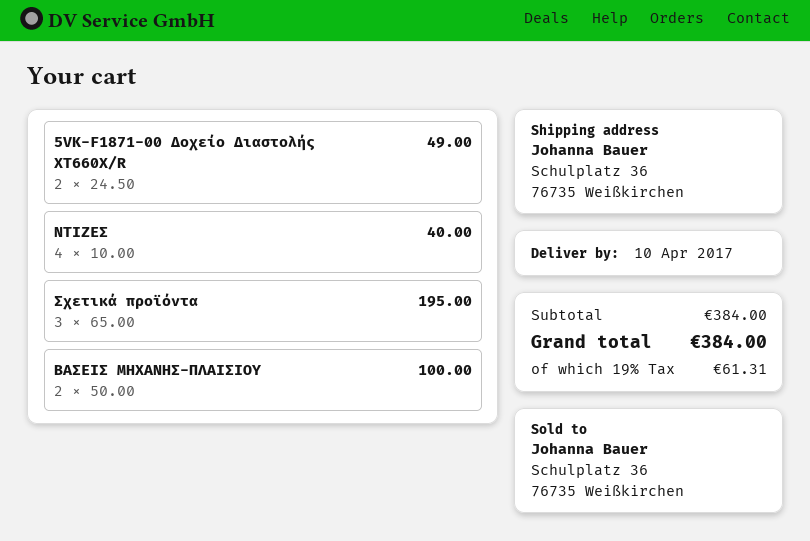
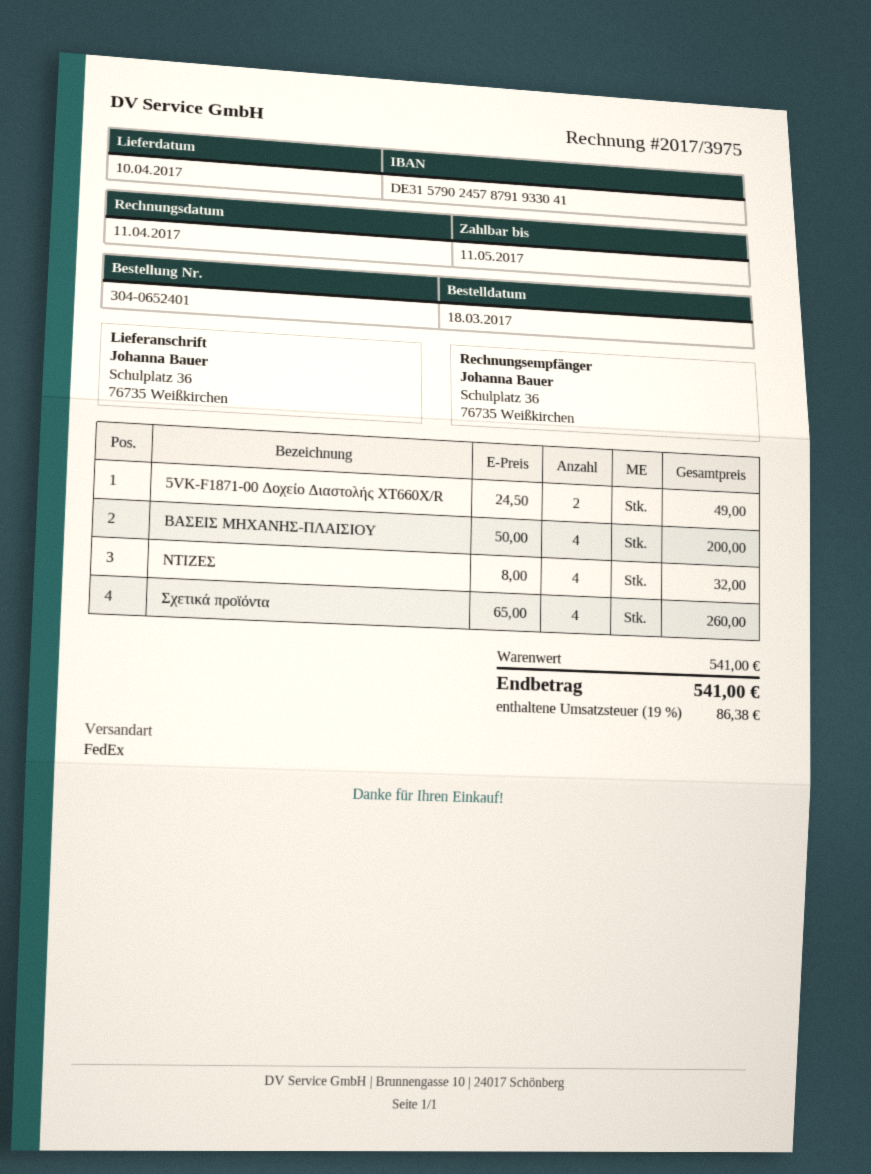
ΝΤΙΖΕΣ: 4 x 10.00 = 40.00 -> 4 x 8.00 = 32.00
Σχετικά προϊόντα: 3 x 65.00 = 195.00 -> 4 x 65.00 = 260.00
ΒΑΣΕΙΣ ΜΗΧΑΝΗΣ-ΠΛΑΙΣΙΟΥ: 2 x 50.00 = 100.00 -> 4 x 50.00 = 200.00
subtotal: 384.00 -> 541.00
tax: 19% = 61.31 -> 19% = 86.38
total: 384.00 -> 541.00

